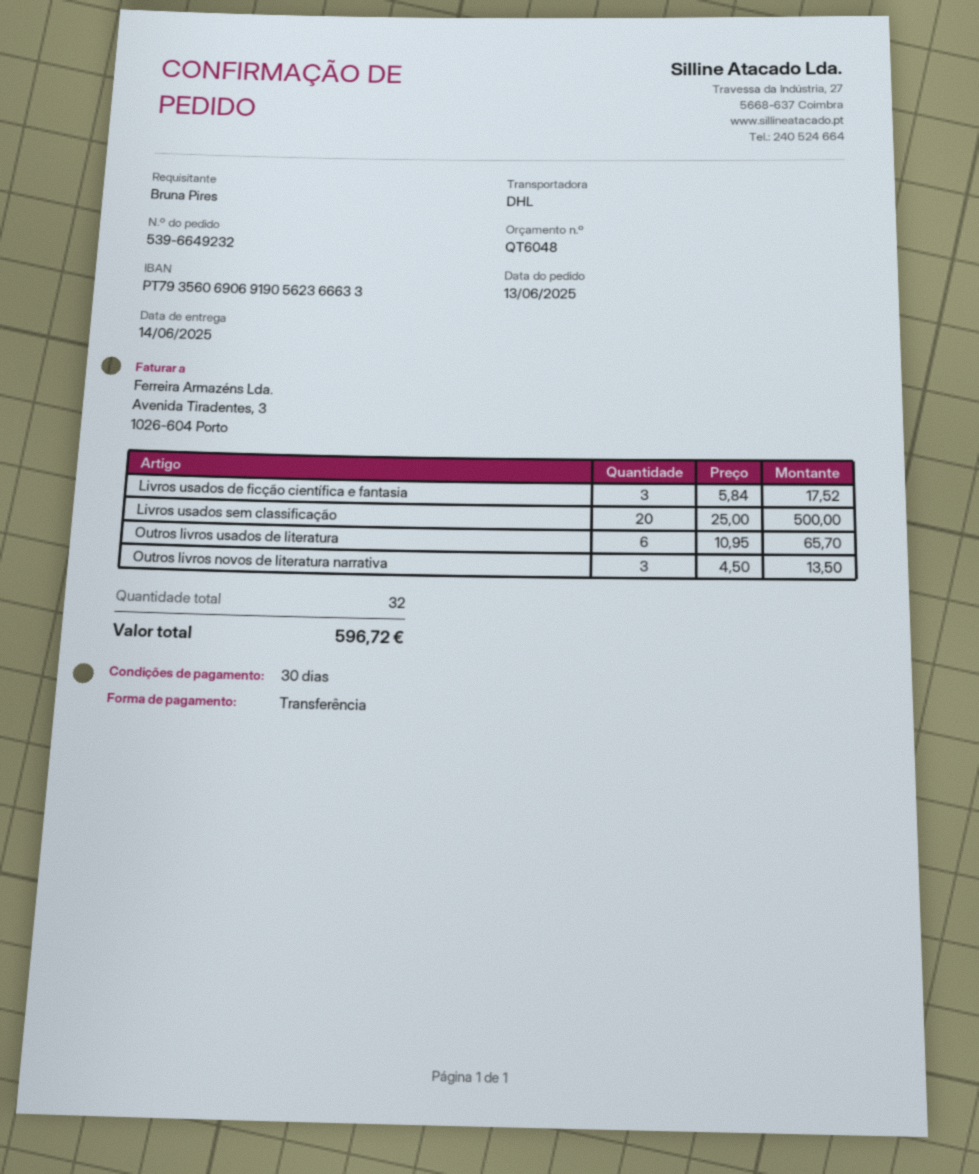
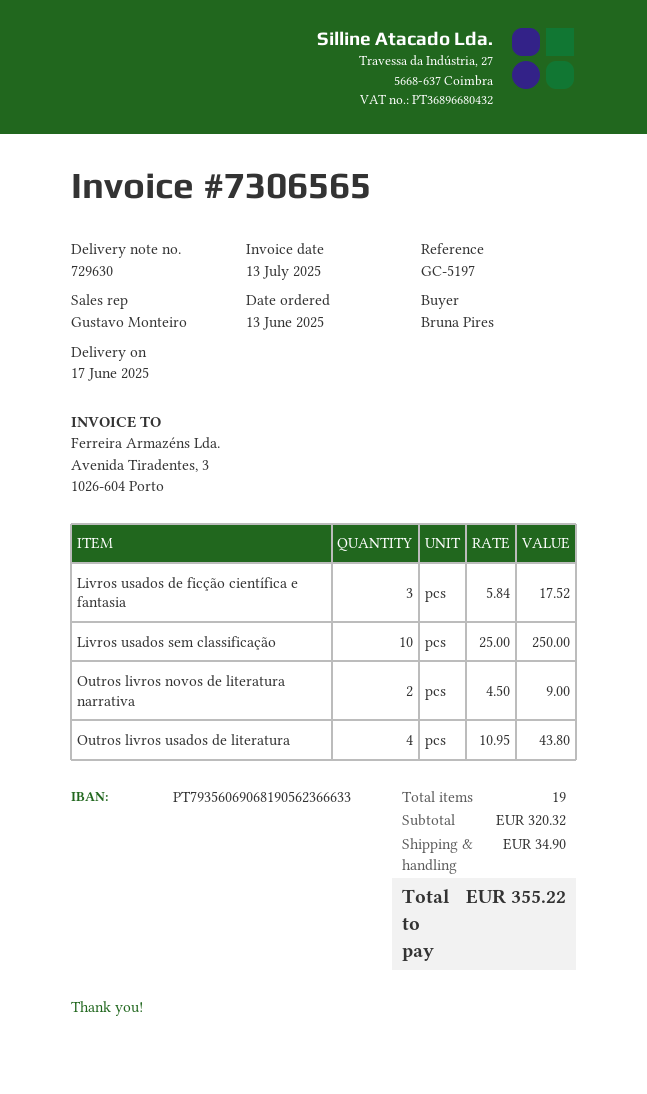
delivery date: 2025-06-14 -> 2025-06-17
bank account: PT79356069069190562366633 -> PT79356069068190562366633
Livros usados sem classificação: 20 x 25.00 = 500.00 -> 10 x 25.00 = 250.00
Outros livros usados de literatura: 6 x 10.95 = 65.70 -> 4 x 10.95 = 43.80
Outros livros novos de literatura narrativa: 3 x 4.50 = 13.50 -> 2 x 4.50 = 9.00
total quantity: 32 -> 19
shipping: none -> 34.90
total: 596.72 -> 355.22

